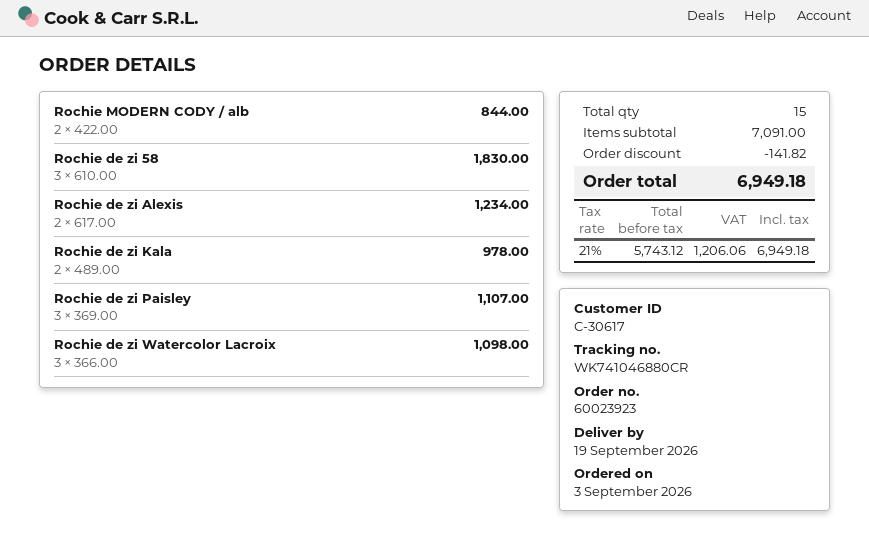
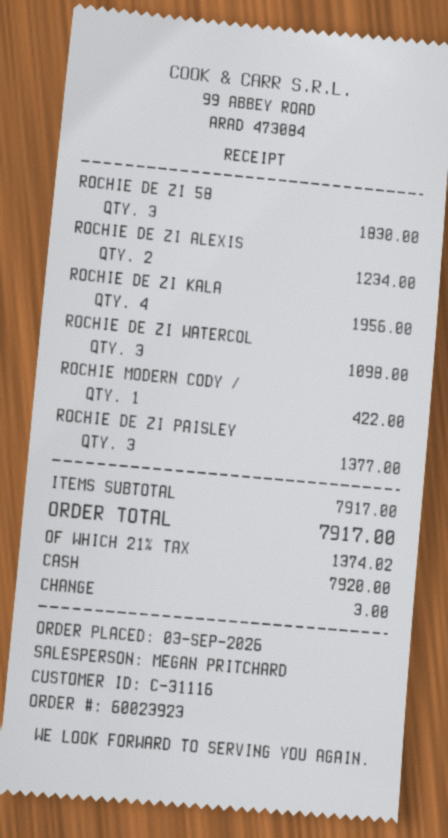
customer number: C-30617 -> C-31116
Rochie MODERN CODY / alb: 2 for 844.00 -> 1 for 422.00
Rochie de zi Kala: 2 for 978.00 -> 4 for 1956.00
Rochie de zi Paisley: 3 for 1107.00 -> 3 for 1377.00
subtotal: 7091.00 -> 7917.00
discount: 141.82 -> none
tax: 21% = 1206.06 -> 21% = 1374.02
total: 6949.18 -> 7917.00

